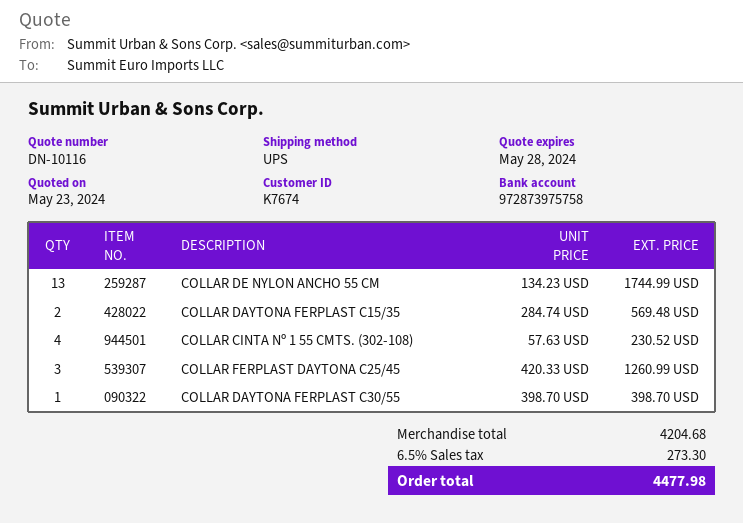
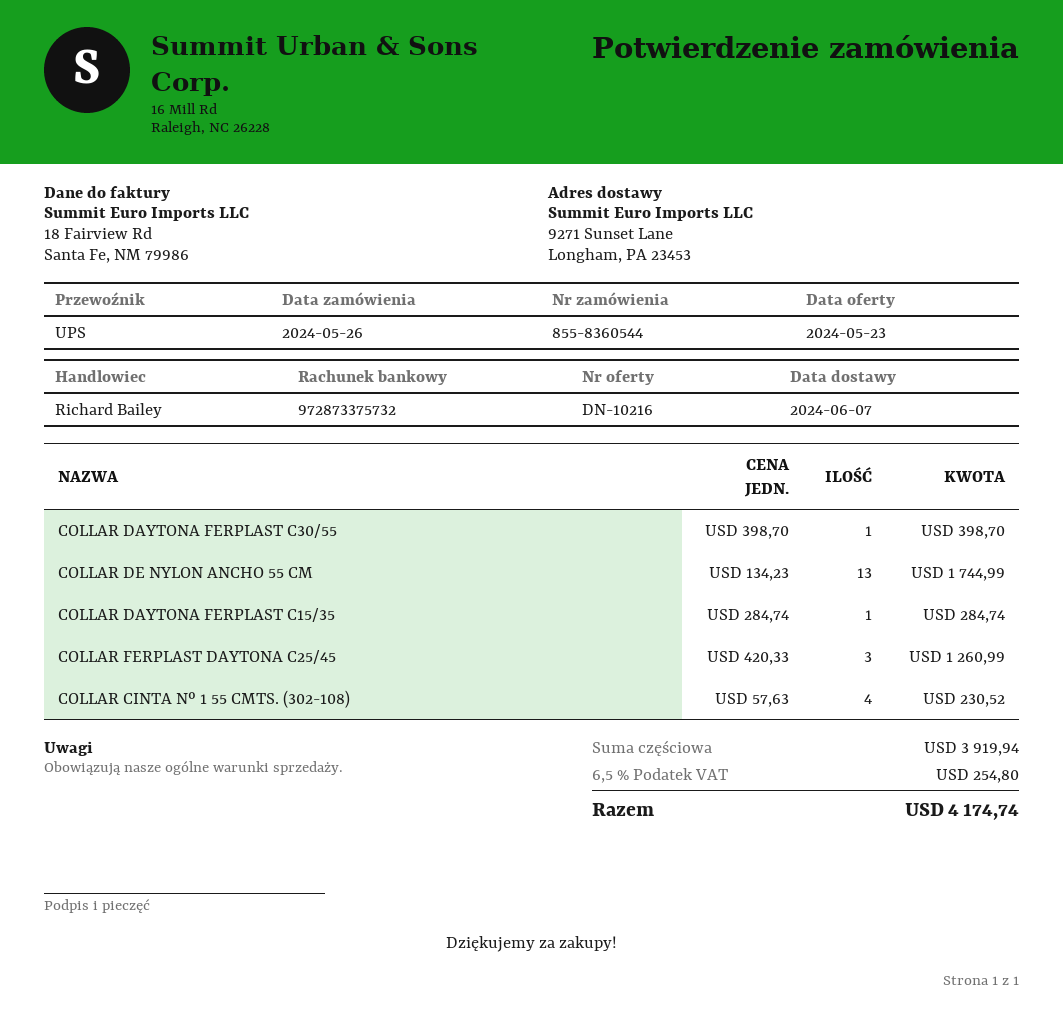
quote number: DN-10116 -> DN-10216
bank account: 972873975758 -> 972873375732
COLLAR DAYTONA FERPLAST C15/35: 2 x 284.74 = 569.48 -> 1 x 284.74 = 284.74
subtotal: 4204.68 -> 3919.94
tax: 6.5% = 273.30 -> 6.5% = 254.80
total: 4477.98 -> 4174.74

